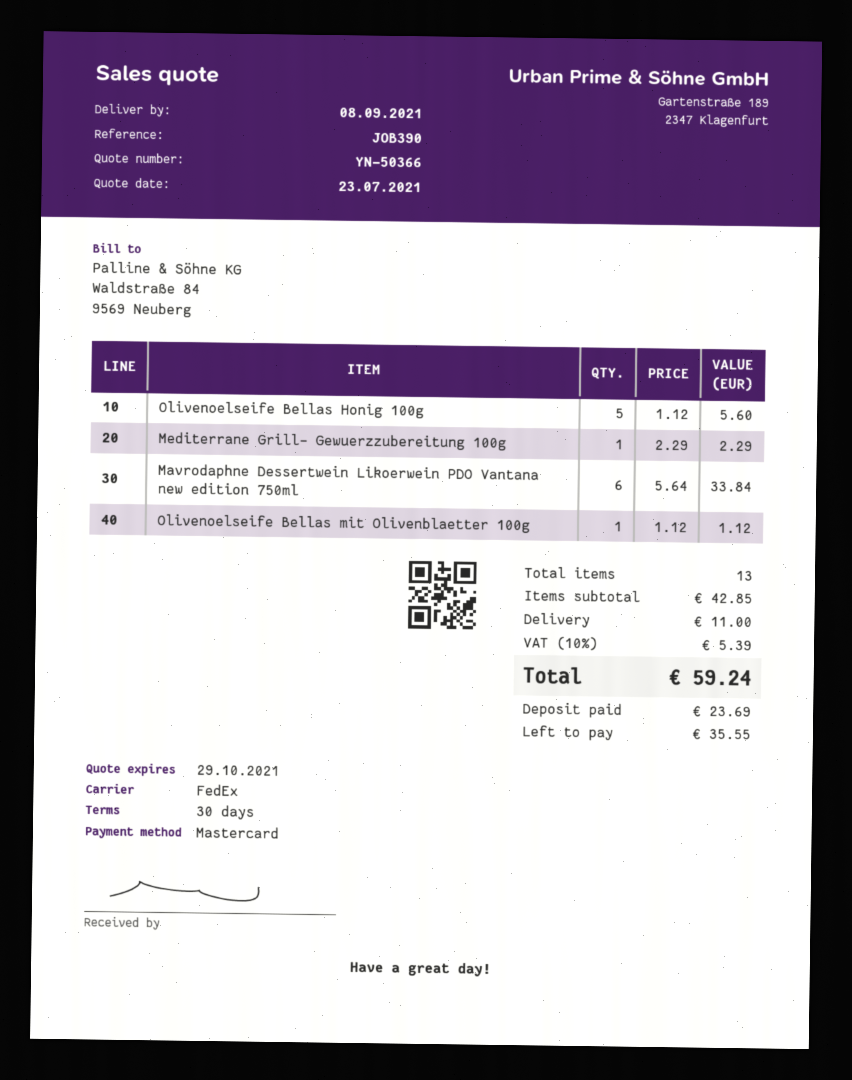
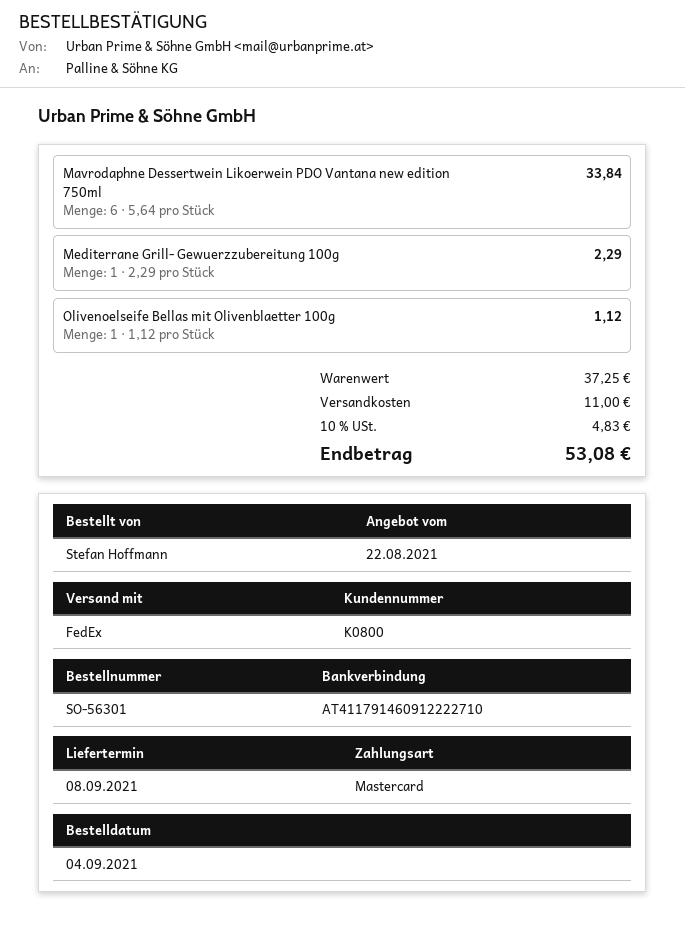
quote date: 2021-07-23 -> 2021-08-22
Olivenoelseife Bellas Honig 100g: 5 x 1.12 = 5.60 -> none
subtotal: 42.85 -> 37.25
tax: 10% = 5.39 -> 10% = 4.83
total: 59.24 -> 53.08

